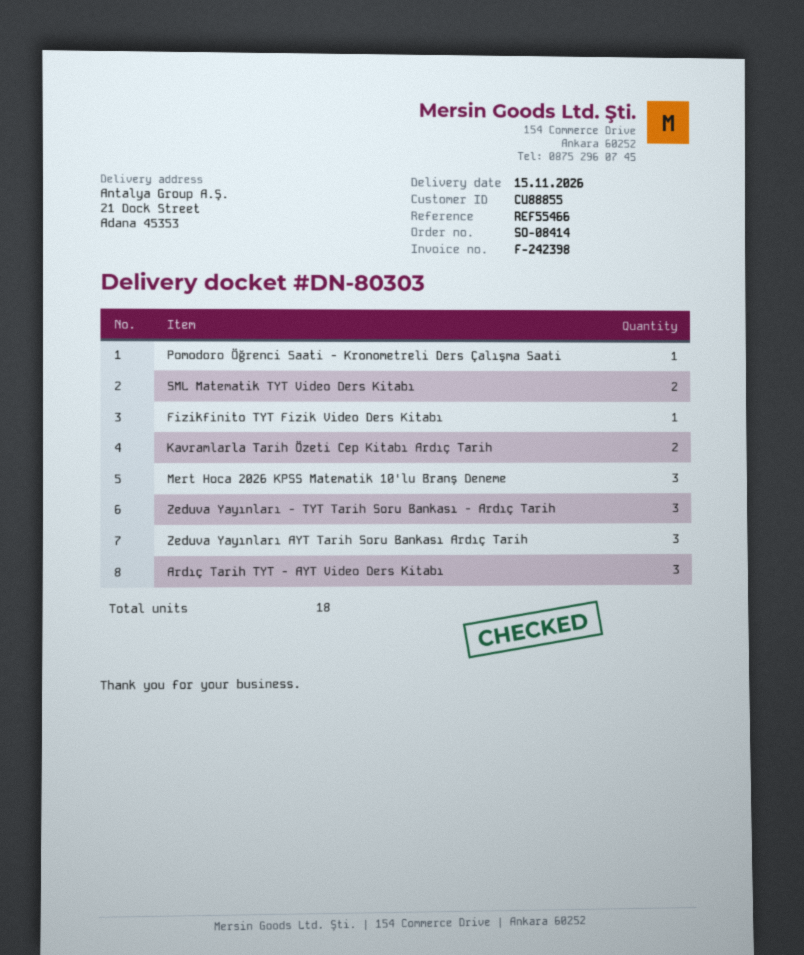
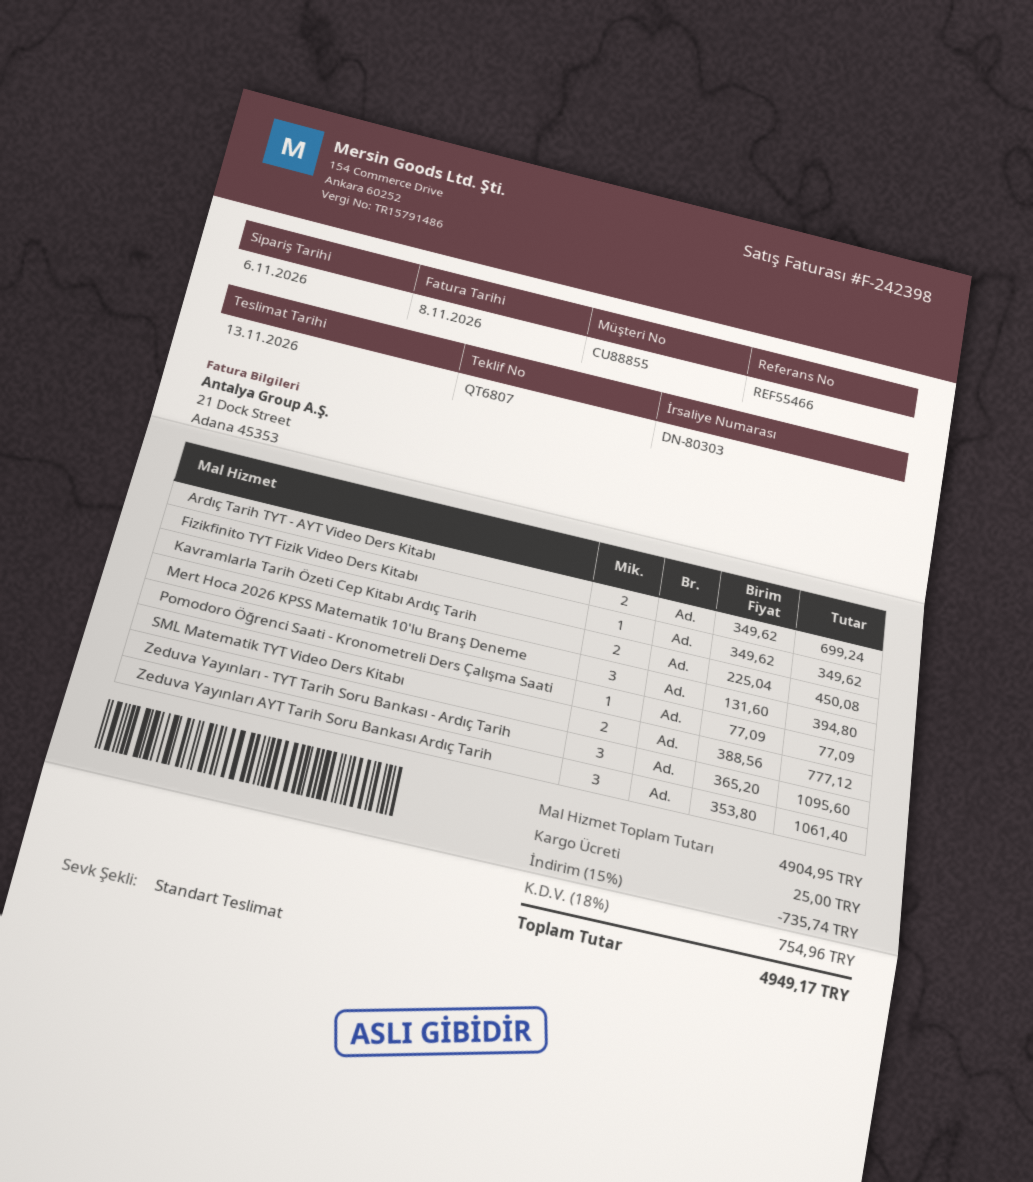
delivery date: 2026-11-15 -> 2026-11-13
Ardıç Tarih TYT - AYT Video Ders Kitabı: 3 -> 2

